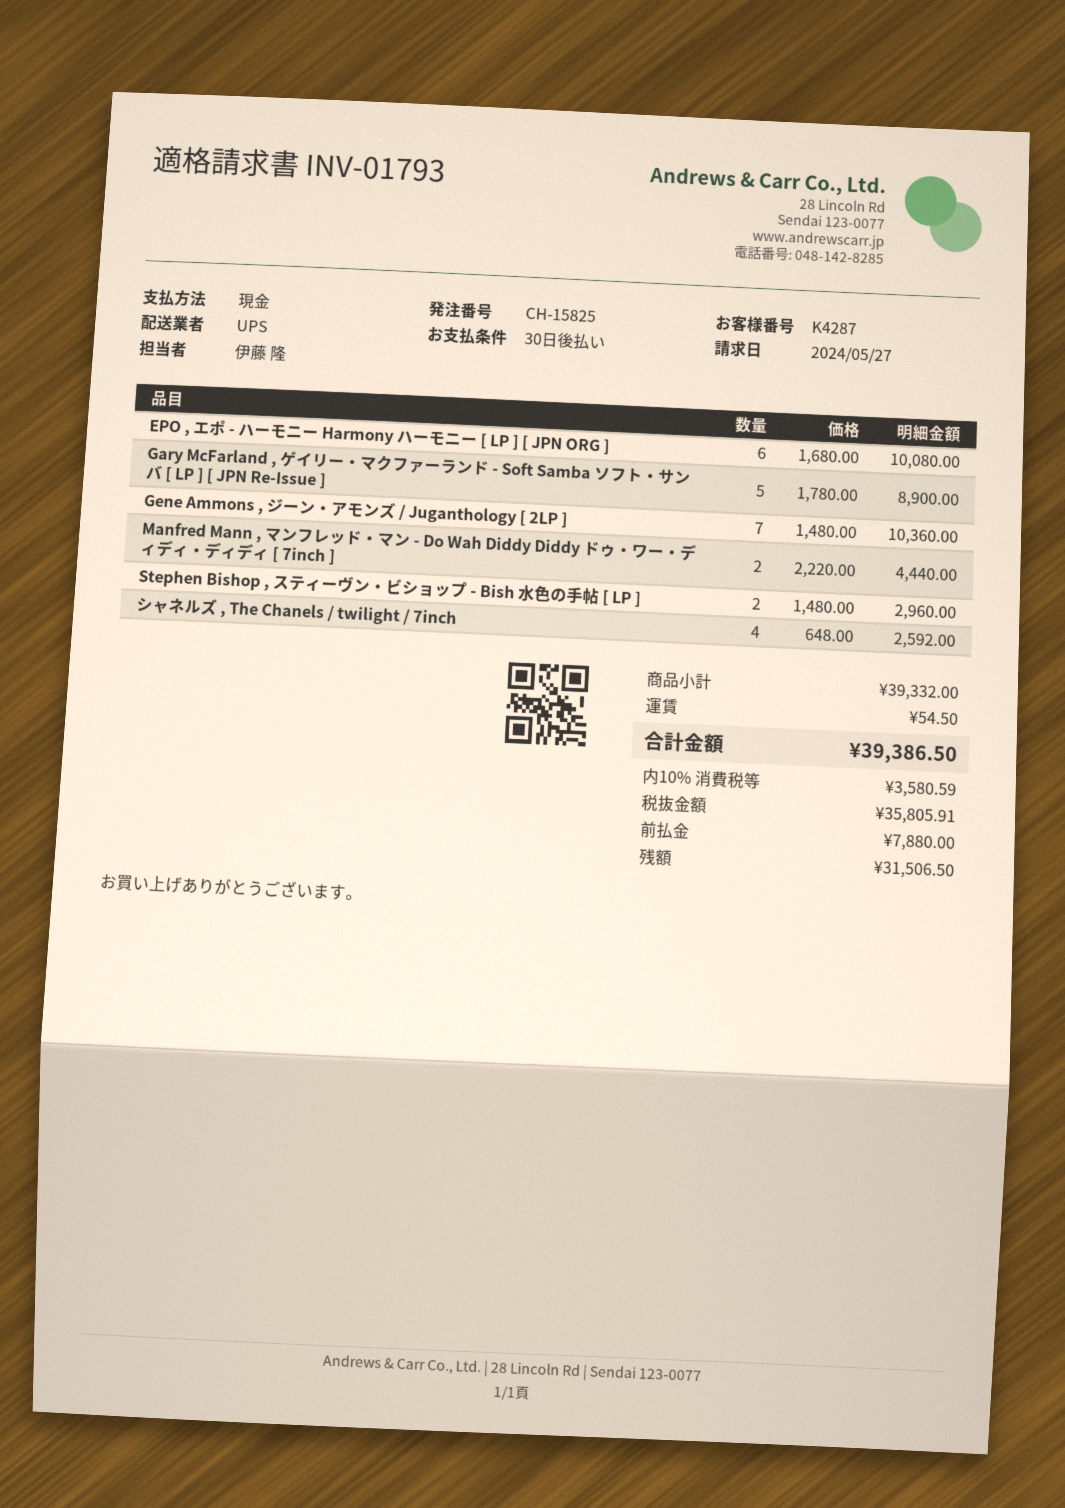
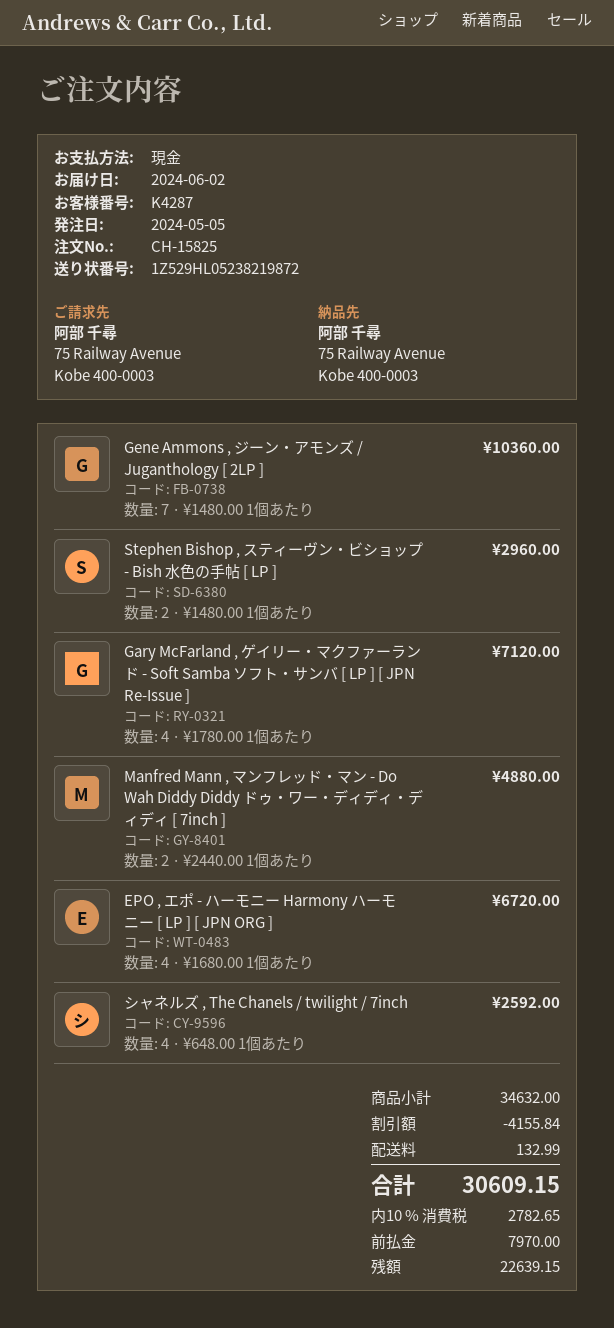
EPO , エポ - ハーモニー Harmony ハーモニー [ LP ] [ JPN ORG ]: 6 x 1680.00 = 10080.00 -> 4 x 1680.00 = 6720.00
Gary McFarland , ゲイリー・マクファーランド - Soft Samba ソフト・サンバ [ LP ] [ JPN Re-Issue ]: 5 x 1780.00 = 8900.00 -> 4 x 1780.00 = 7120.00
Manfred Mann , マンフレッド・マン - Do Wah Diddy Diddy ドゥ・ワー・ディディ・ディディ [ 7inch ]: 2 x 2220.00 = 4440.00 -> 2 x 2440.00 = 4880.00
subtotal: 39332.00 -> 34632.00
discount: none -> 4155.84
shipping: 54.50 -> 132.99
tax: 10% = 3580.59 -> 10% = 2782.65
total: 39386.50 -> 30609.15
deposit: 7880.00 -> 7970.00
balance: 31506.50 -> 22639.15

